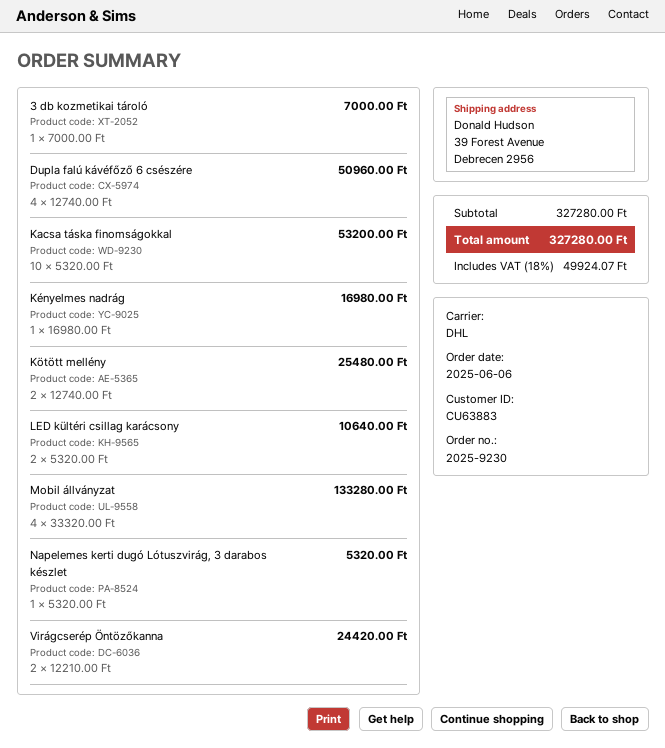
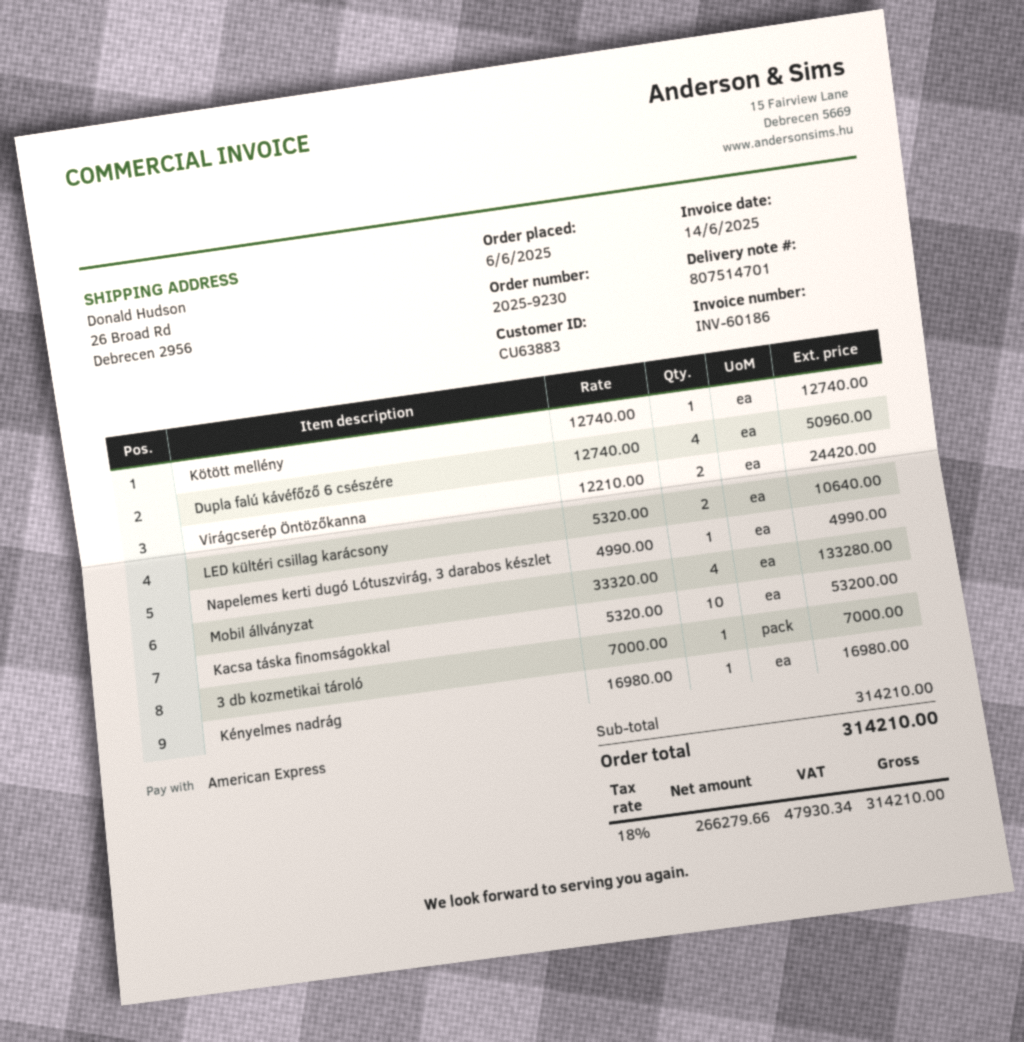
ship to: 39 Forest Avenue, Debrecen 2956 -> 26 Broad Rd, Debrecen 2956
Kötött mellény: 2 x 12740.00 = 25480.00 -> 1 x 12740.00 = 12740.00
Napelemes kerti dugó Lótuszvirág, 3 darabos készlet: 1 x 5320.00 = 5320.00 -> 1 x 4990.00 = 4990.00
subtotal: 327280.00 -> 314210.00
tax: 18% = 49924.07 -> 18% = 47930.34
total: 327280.00 -> 314210.00

